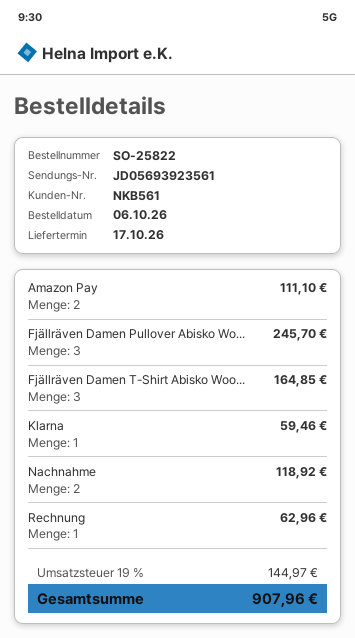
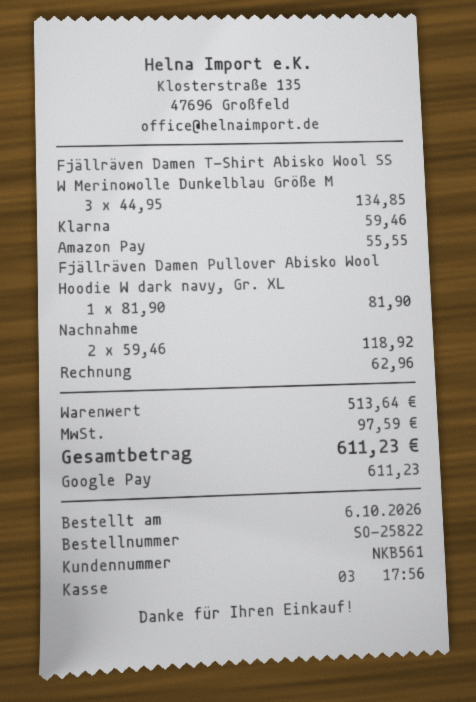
Amazon Pay: 2 for 111.10 -> 1 for 55.55
Fjällräven Damen Pullover Abisko Wo...: 3 for 245.70 -> 1 for 81.90
Fjällräven Damen T-Shirt Abisko Woo...: 3 for 164.85 -> 3 for 134.85
tax: 144.97 -> 97.59
total: 907.96 -> 611.23

